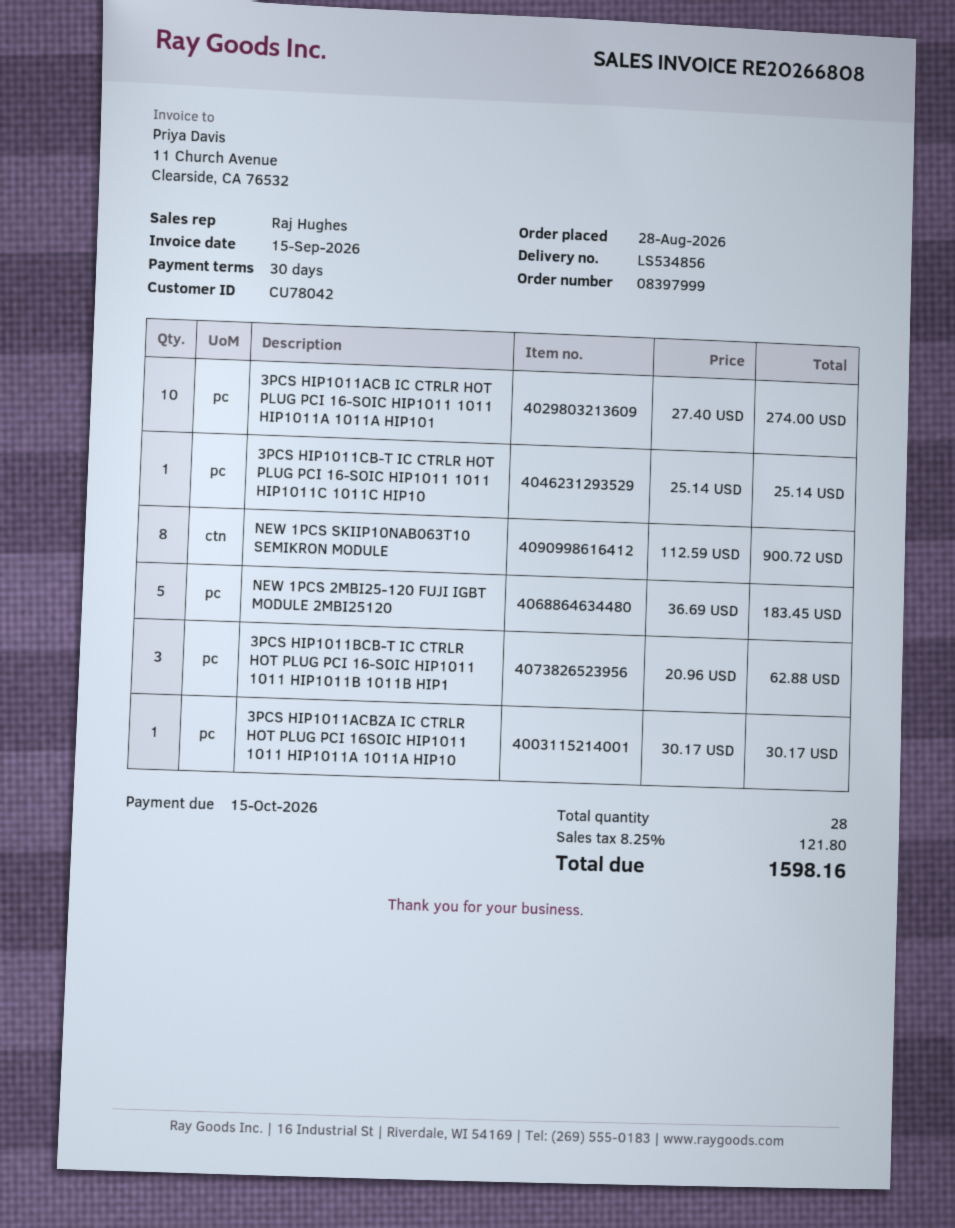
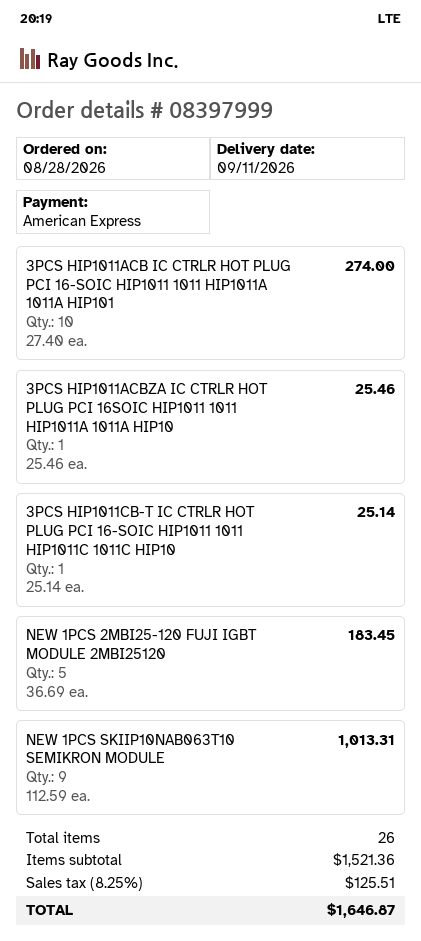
NEW 1PCS SKIIP10NAB063T10 SEMIKRON MODULE: 8 x 112.59 = 900.72 -> 9 x 112.59 = 1013.31
3PCS HIP1011BCB-T IC CTRLR HOT PLUG PCI 16-SOIC HIP1011 1011 HIP1011B 1011B HIP1: 3 x 20.96 = 62.88 -> none
3PCS HIP1011ACBZA IC CTRLR HOT PLUG PCI 16SOIC HIP1011 1011 HIP1011A 1011A HIP10: 1 x 30.17 = 30.17 -> 1 x 25.46 = 25.46
total quantity: 28 -> 26
tax: 8.25% = 121.80 -> 8.25% = 125.51
total: 1598.16 -> 1646.87

